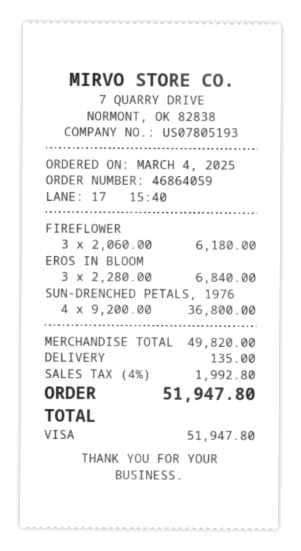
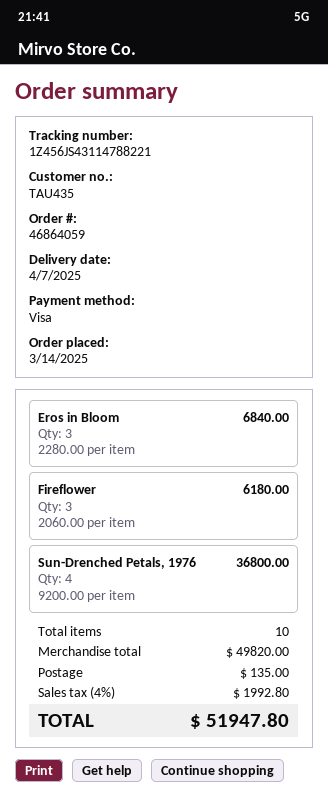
order date: 2025-03-04 -> 2025-03-14

